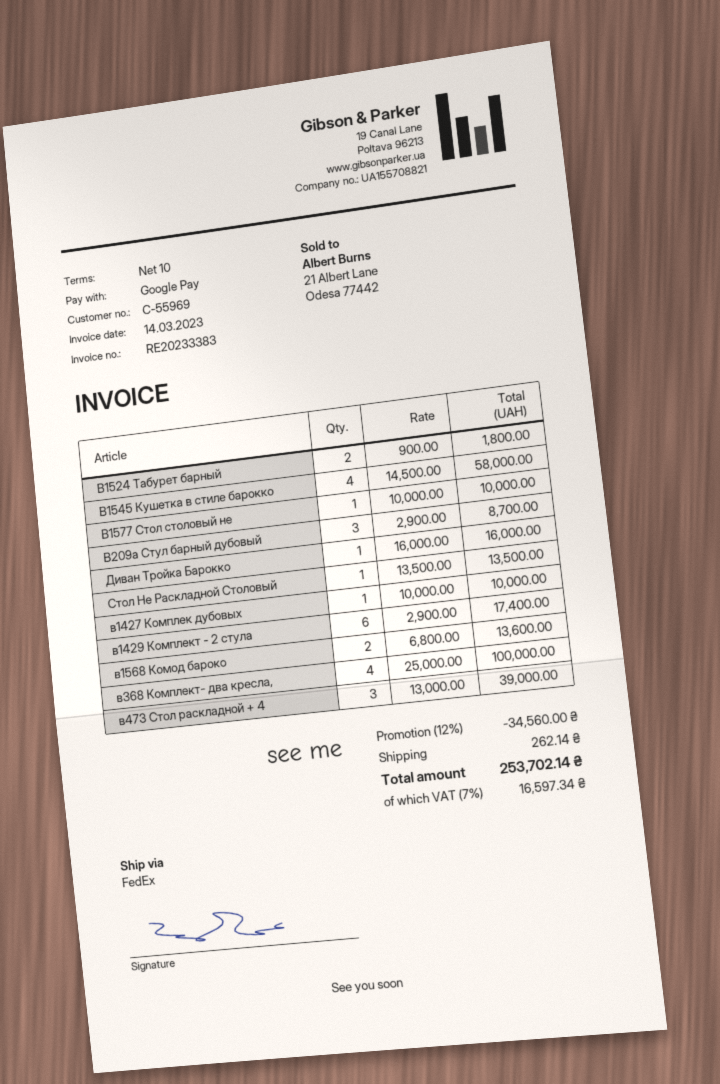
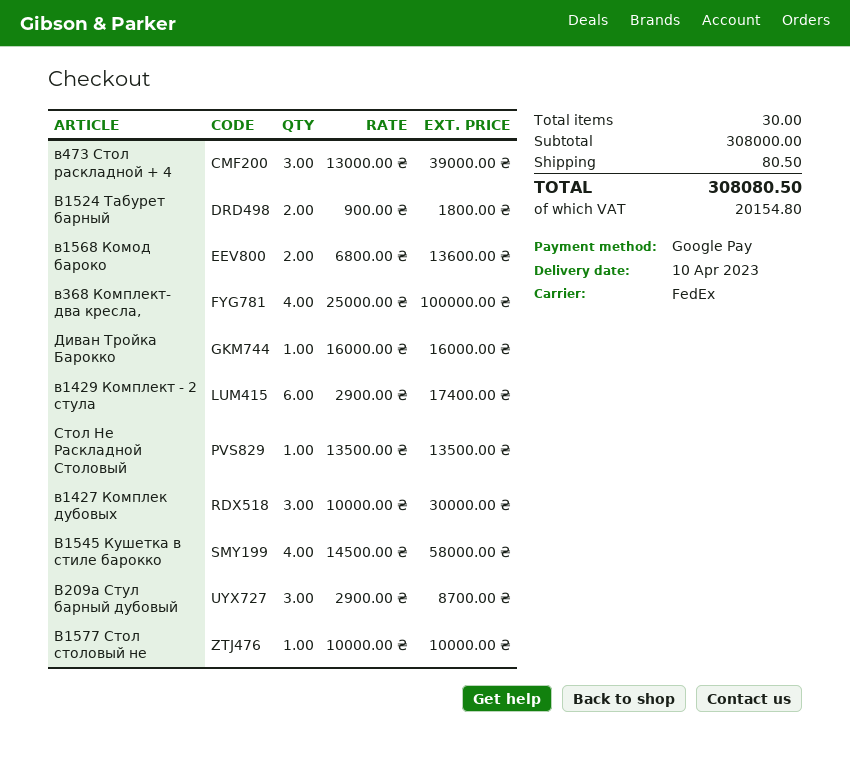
в1427 Комплек дубовых: 1 x 10000.00 = 10000.00 -> 3 x 10000.00 = 30000.00
discount: 12% = 34560.00 -> none
shipping: 262.14 -> 80.50
tax: 16597.34 -> 20154.80
total: 253702.14 -> 308080.50

